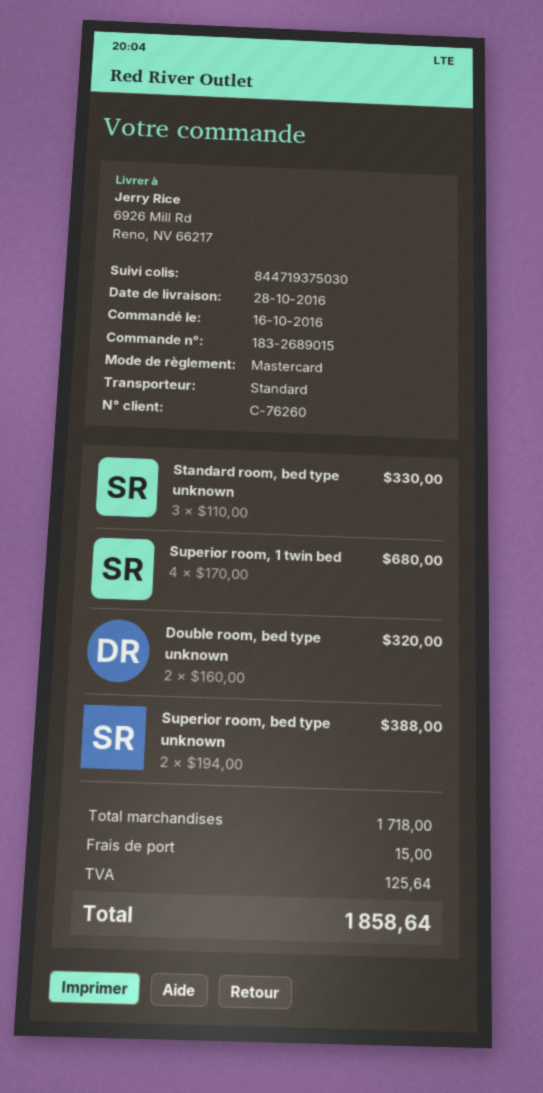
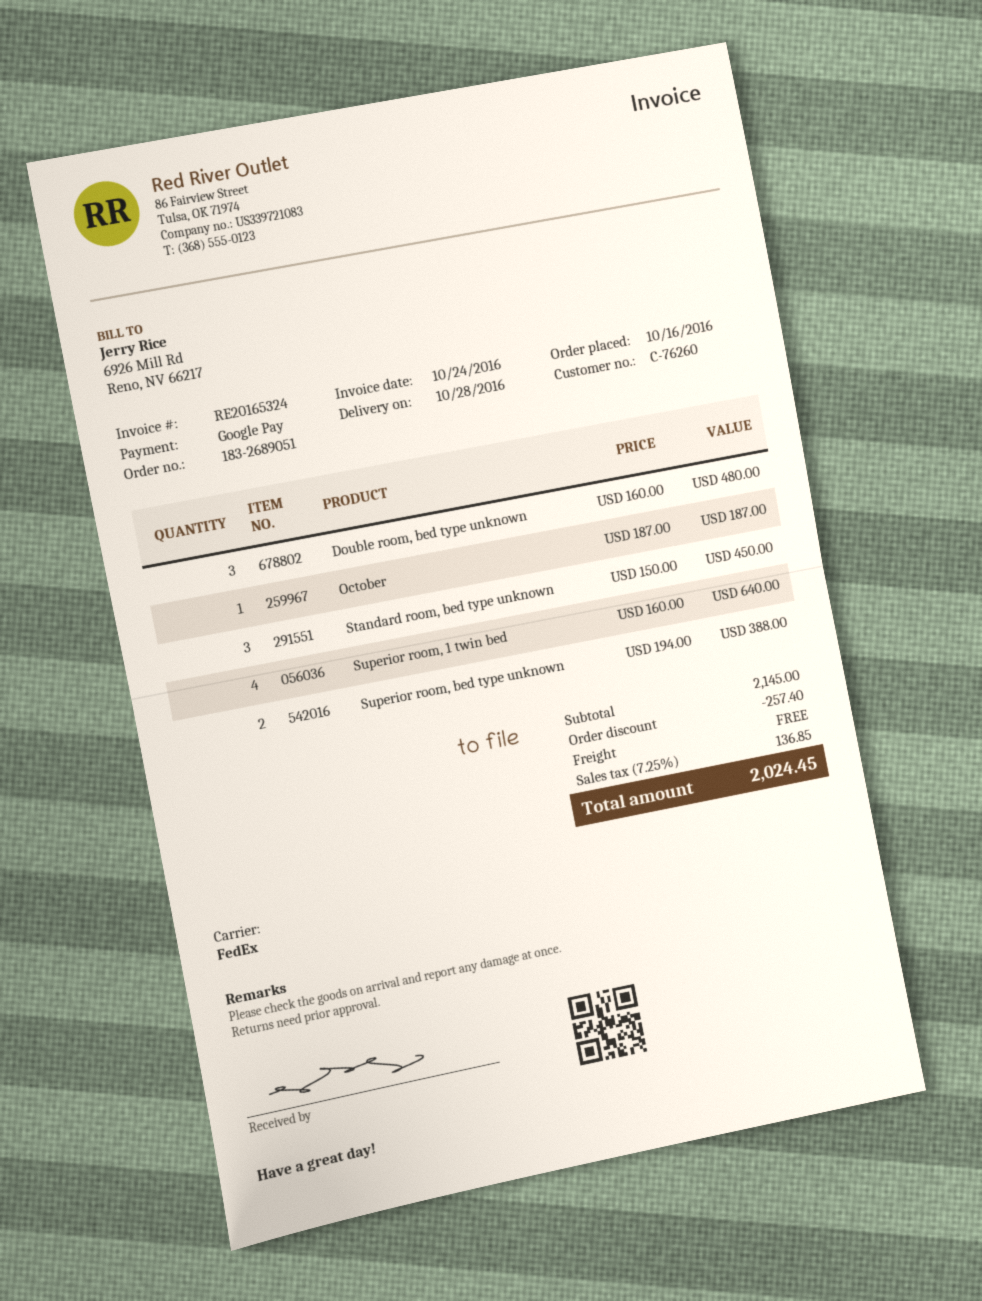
order number: 183-2689015 -> 183-2689051
payment method: Mastercard -> Google Pay
shipping method: standard -> FedEx
Standard room, bed type unknown: 3 x 110.00 = 330.00 -> 3 x 150.00 = 450.00
Superior room, 1 twin bed: 4 x 170.00 = 680.00 -> 4 x 160.00 = 640.00
Double room, bed type unknown: 2 x 160.00 = 320.00 -> 3 x 160.00 = 480.00
October: none -> 1 x 187.00 = 187.00
subtotal: 1718.00 -> 2145.00
discount: none -> 257.40
shipping: 15.00 -> 0.00
tax: 125.64 -> 136.85
total: 1858.64 -> 2024.45

